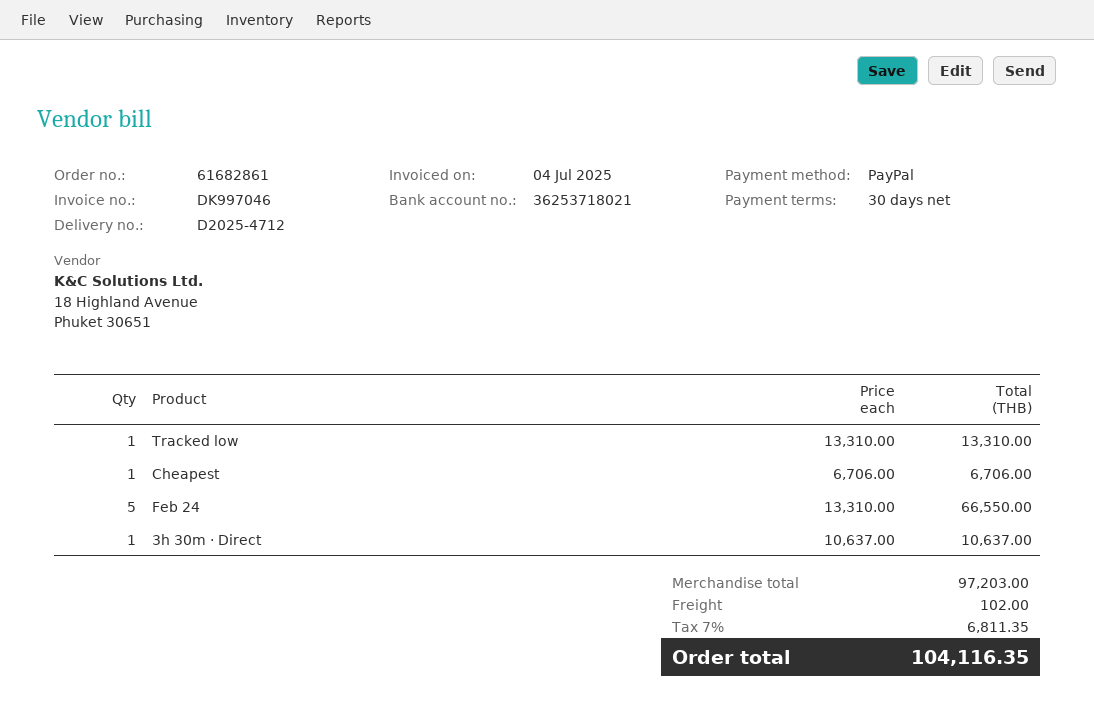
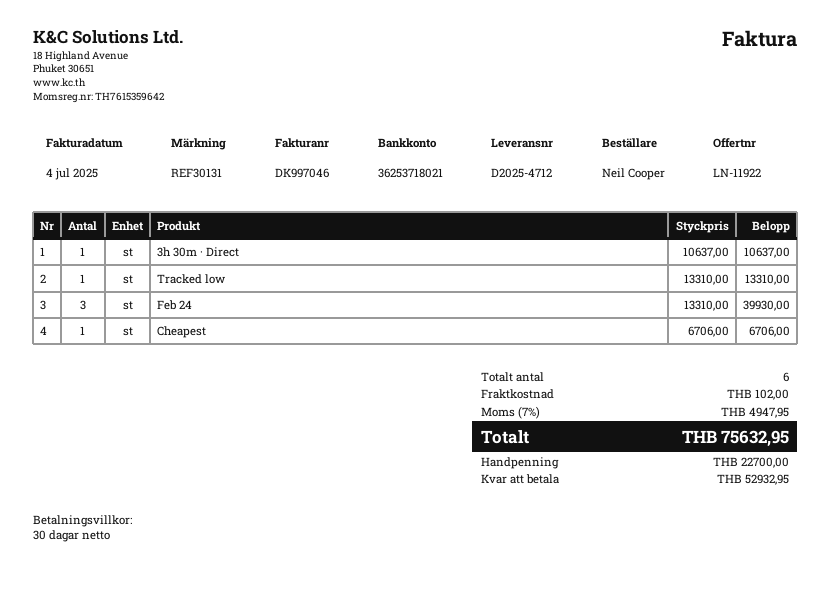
Feb 24: 5 x 13310.00 = 66550.00 -> 3 x 13310.00 = 39930.00
tax: 7% = 6811.35 -> 7% = 4947.95
total: 104116.35 -> 75632.95

